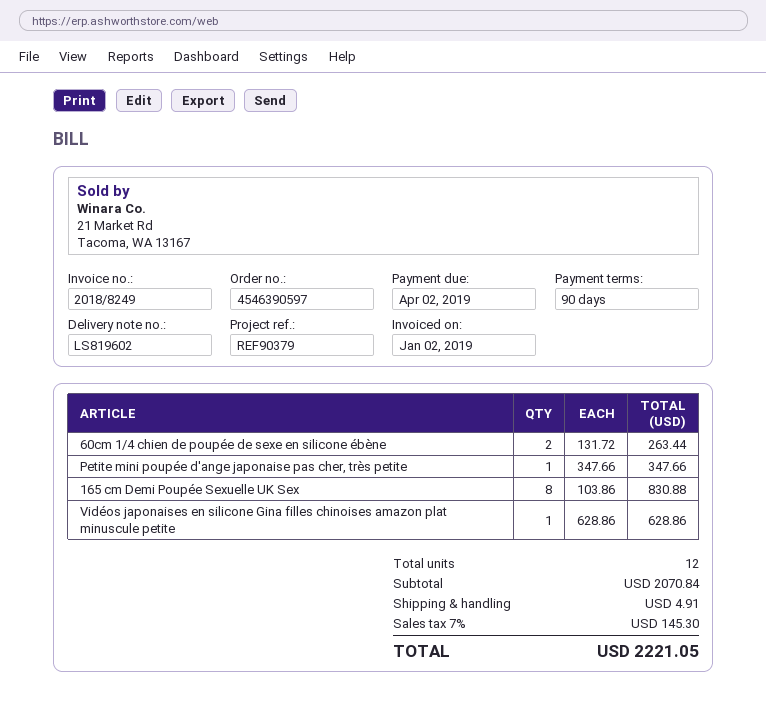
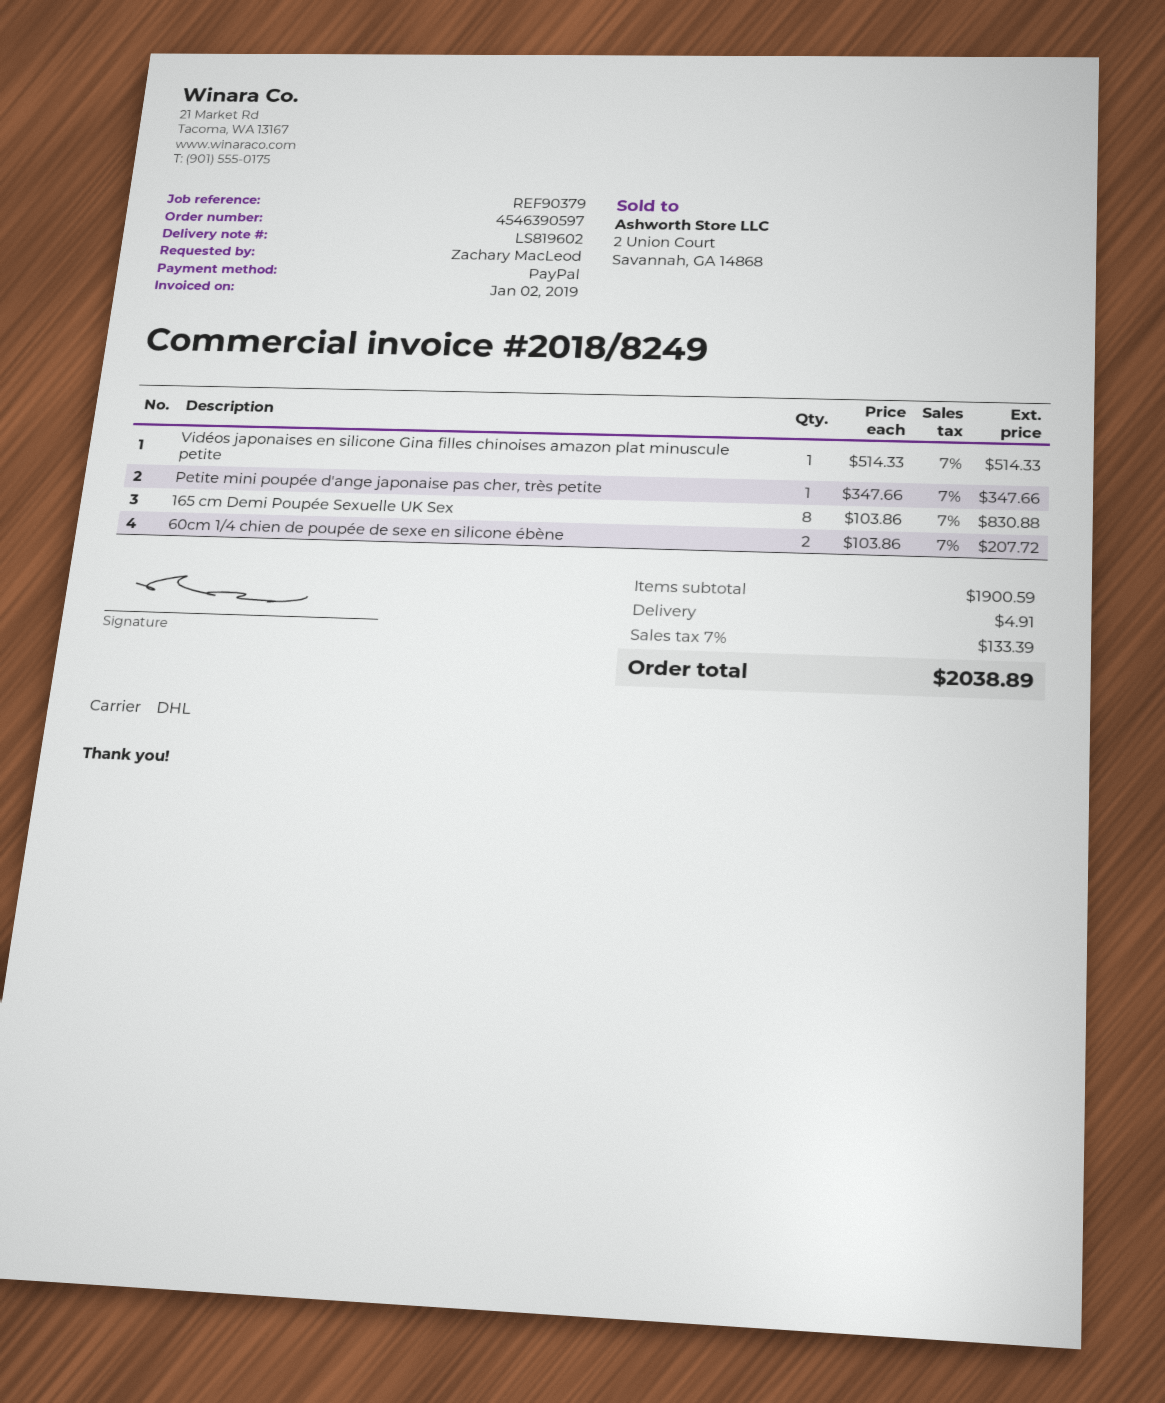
60cm 1/4 chien de poupée de sexe en silicone ébène: 2 x 131.72 = 263.44 -> 2 x 103.86 = 207.72
Vidéos japonaises en silicone Gina filles chinoises amazon plat minuscule petite: 1 x 628.86 = 628.86 -> 1 x 514.33 = 514.33
subtotal: 2070.84 -> 1900.59
tax: 7% = 145.30 -> 7% = 133.39
total: 2221.05 -> 2038.89

